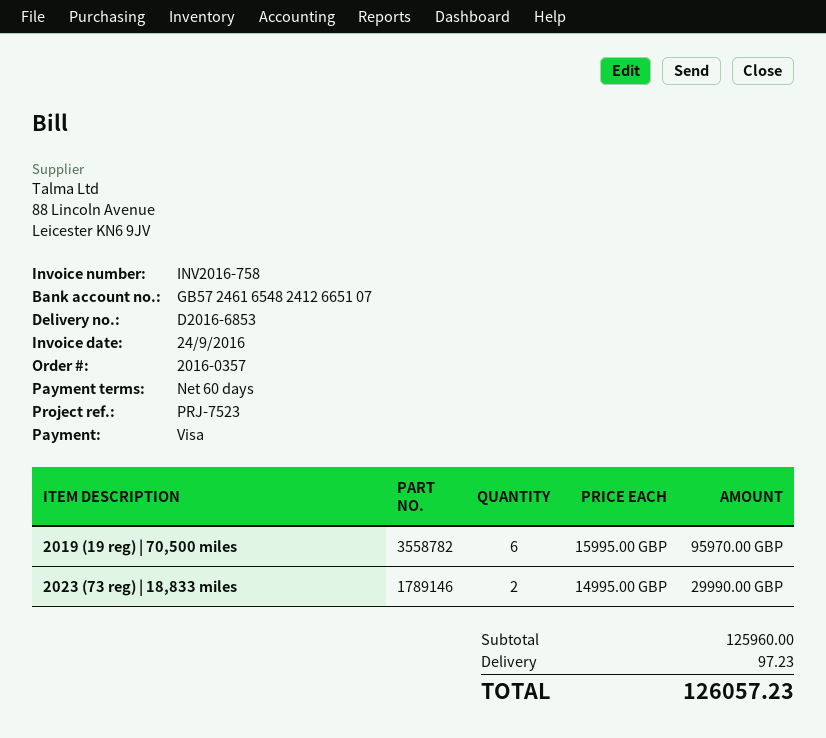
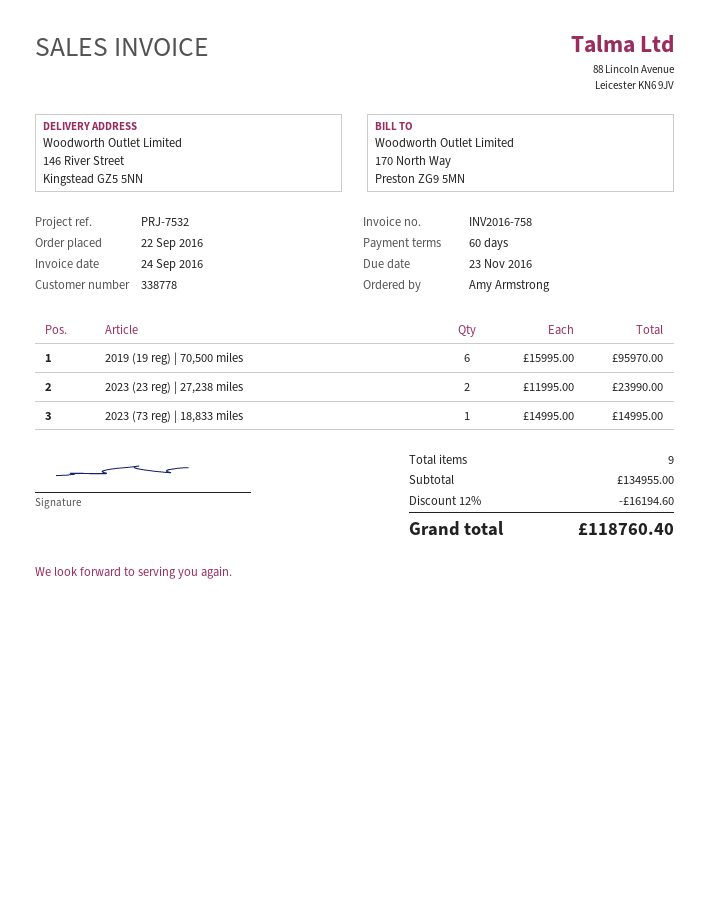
reference: PRJ-7523 -> PRJ-7532
2023 (73 reg) | 18,833 miles: 2 x 14995.00 = 29990.00 -> 1 x 14995.00 = 14995.00
2023 (23 reg) | 27,238 miles: none -> 2 x 11995.00 = 23990.00
subtotal: 125960.00 -> 134955.00
discount: none -> 12% = 16194.60
shipping: 97.23 -> none
total: 126057.23 -> 118760.40

